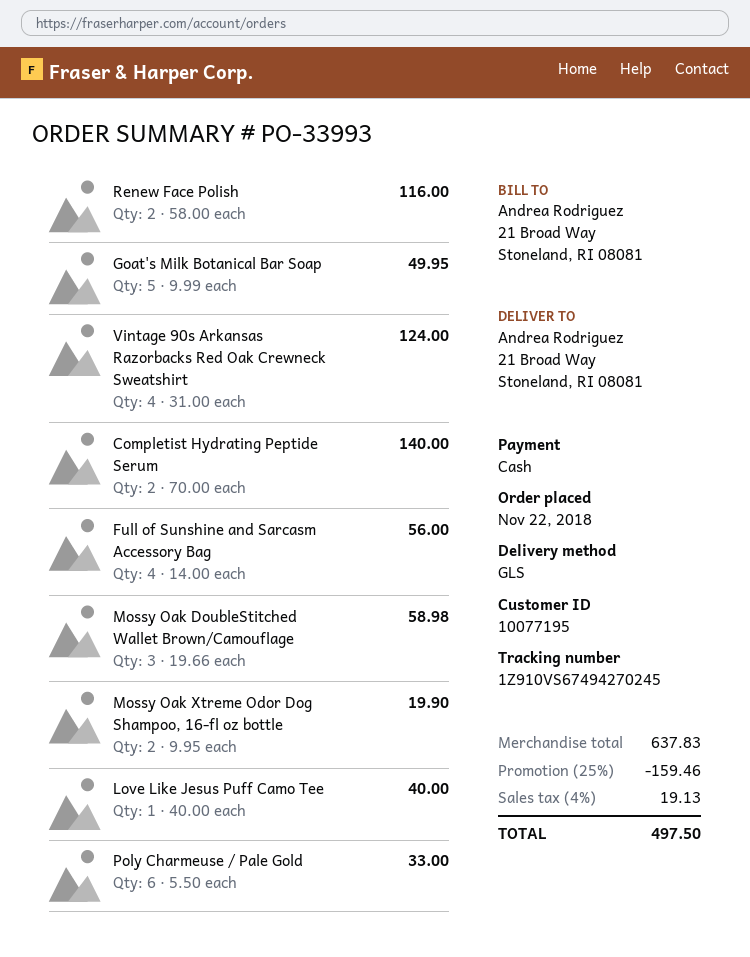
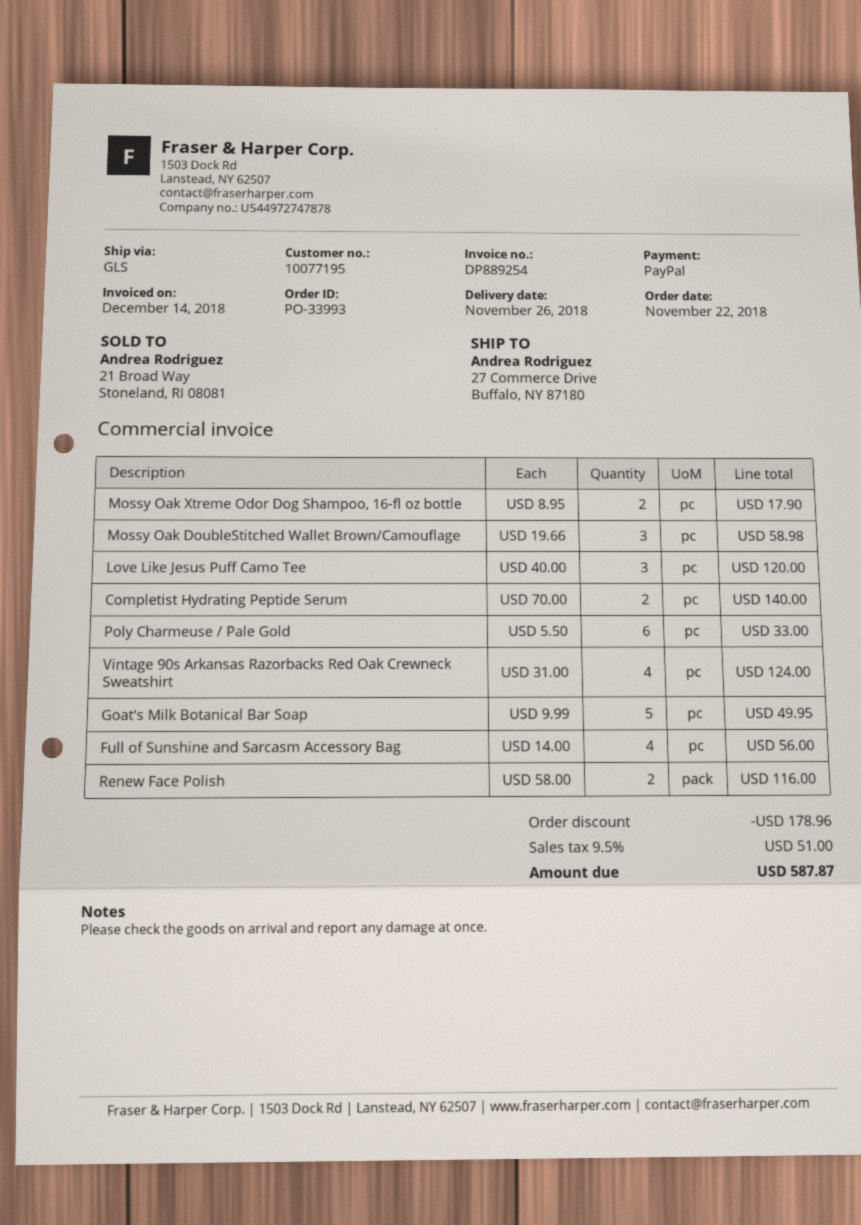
payment method: cash -> PayPal
ship to: 21 Broad Way, Stoneland, RI 08081 -> 27 Commerce Drive, Buffalo, NY 87180
Mossy Oak Xtreme Odor Dog Shampoo, 16-fl oz bottle: 2 x 9.95 = 19.90 -> 2 x 8.95 = 17.90
Love Like Jesus Puff Camo Tee: 1 x 40.00 = 40.00 -> 3 x 40.00 = 120.00
discount: 159.46 -> 178.96
tax: 4% = 19.13 -> 9.5% = 51.00
total: 497.50 -> 587.87

